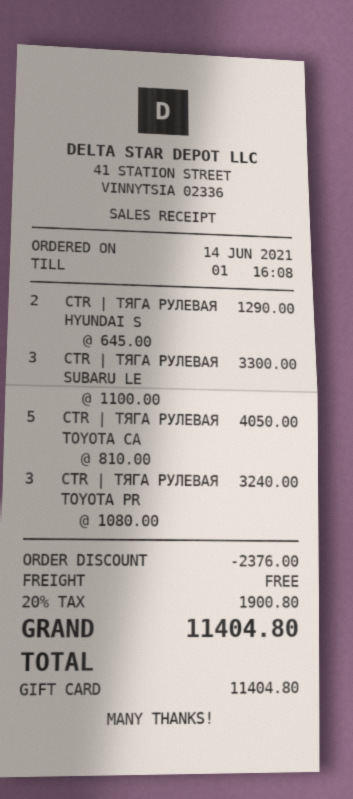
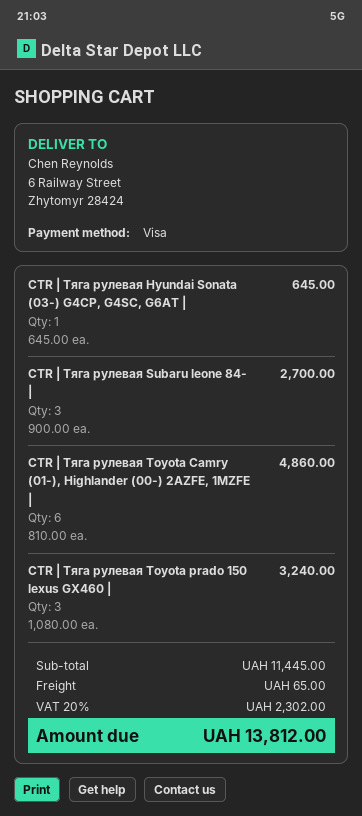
payment method: gift card -> Visa
CTR | ТЯГА РУЛЕВАЯ HYUNDAI S: 2 x 645.00 = 1290.00 -> 1 x 645.00 = 645.00
CTR | ТЯГА РУЛЕВАЯ SUBARU LE: 3 x 1100.00 = 3300.00 -> 3 x 900.00 = 2700.00
CTR | ТЯГА РУЛЕВАЯ TOYOTA CA: 5 x 810.00 = 4050.00 -> 6 x 810.00 = 4860.00
discount: 2376.00 -> none
shipping: 0.00 -> 65.00
tax: 20% = 1900.80 -> 20% = 2302.00
total: 11404.80 -> 13812.00

